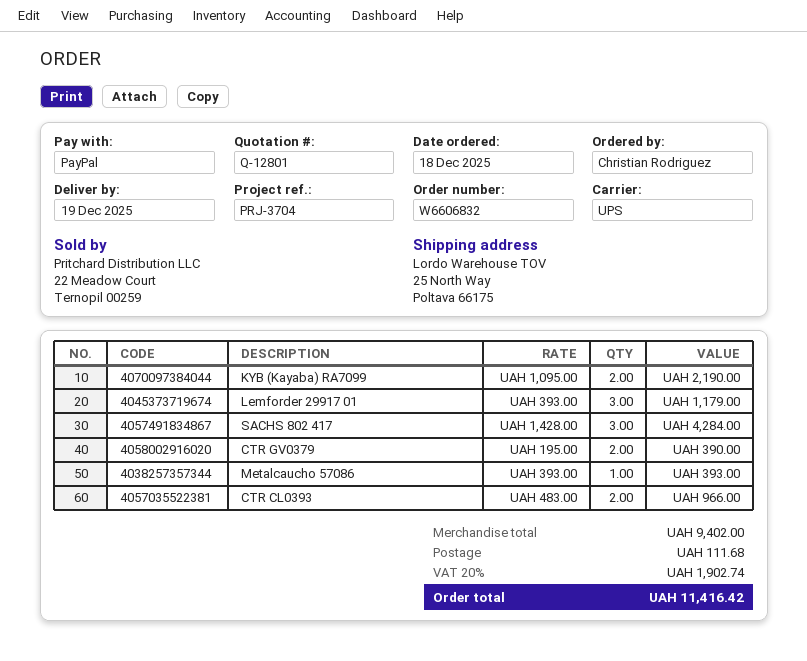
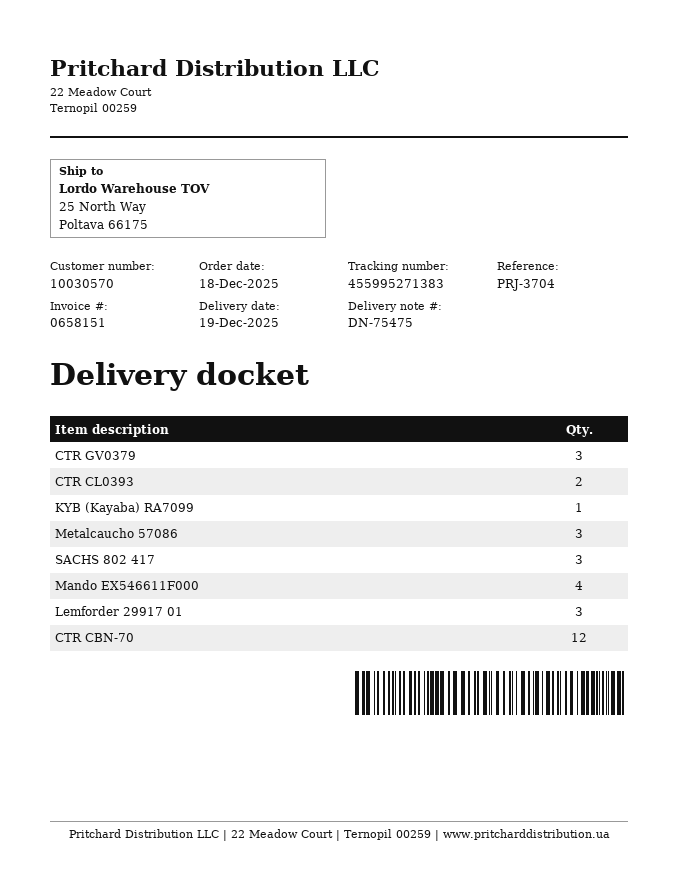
KYB (Kayaba) RA7099: 2 -> 1
CTR GV0379: 2 -> 3
Metalcaucho 57086: 1 -> 3
Mando EX546611F000: none -> 4
CTR CBN-70: none -> 12

